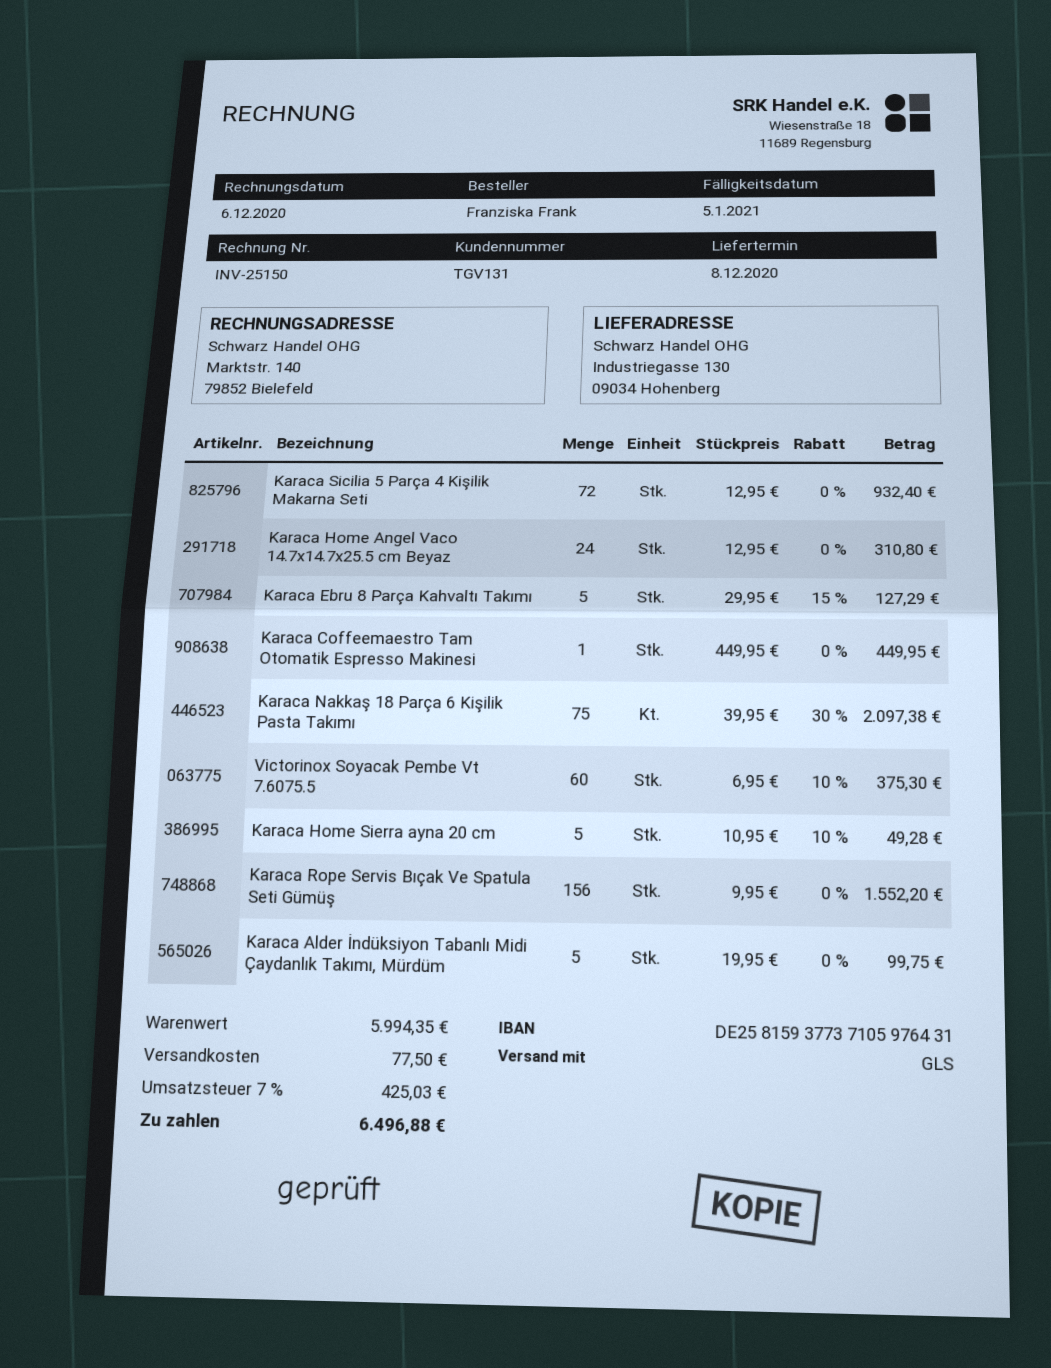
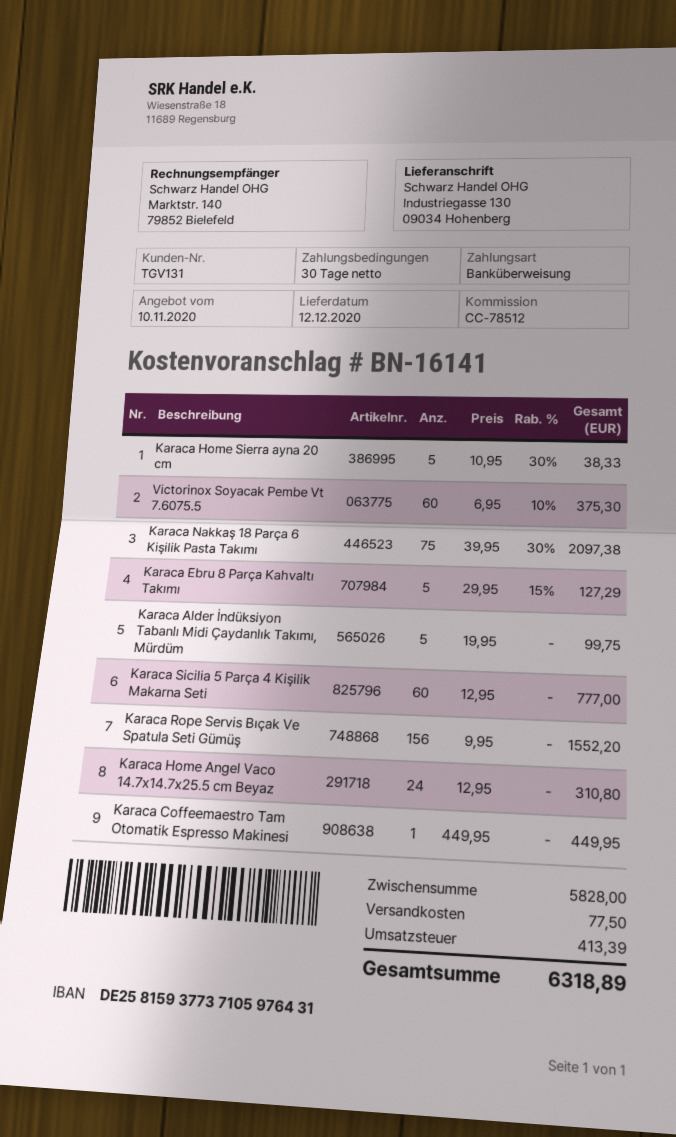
delivery date: 2020-12-08 -> 2020-12-12
Karaca Sicilia 5 Parça 4 Kişilik Makarna Seti: 72 x 12.95 = 932.40 -> 60 x 12.95 = 777.00
Karaca Home Sierra ayna 20 cm: 5 x 10.95 - 10% = 49.28 -> 5 x 10.95 - 30% = 38.33
subtotal: 5994.35 -> 5828.00
tax: 425.03 -> 413.39
total: 6496.88 -> 6318.89

